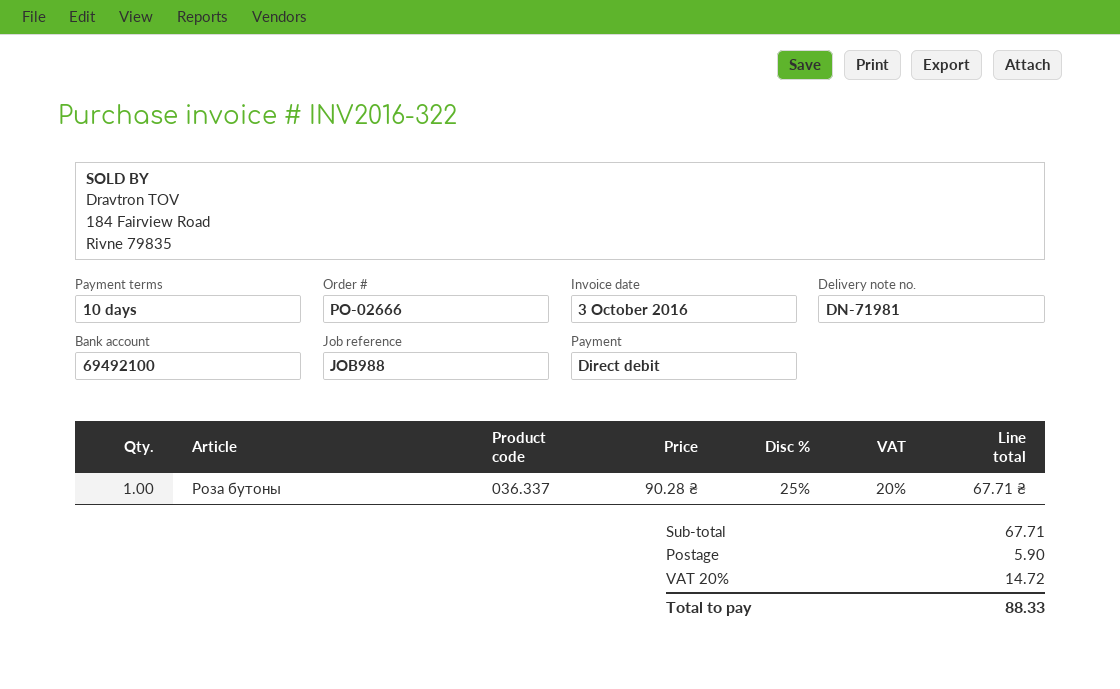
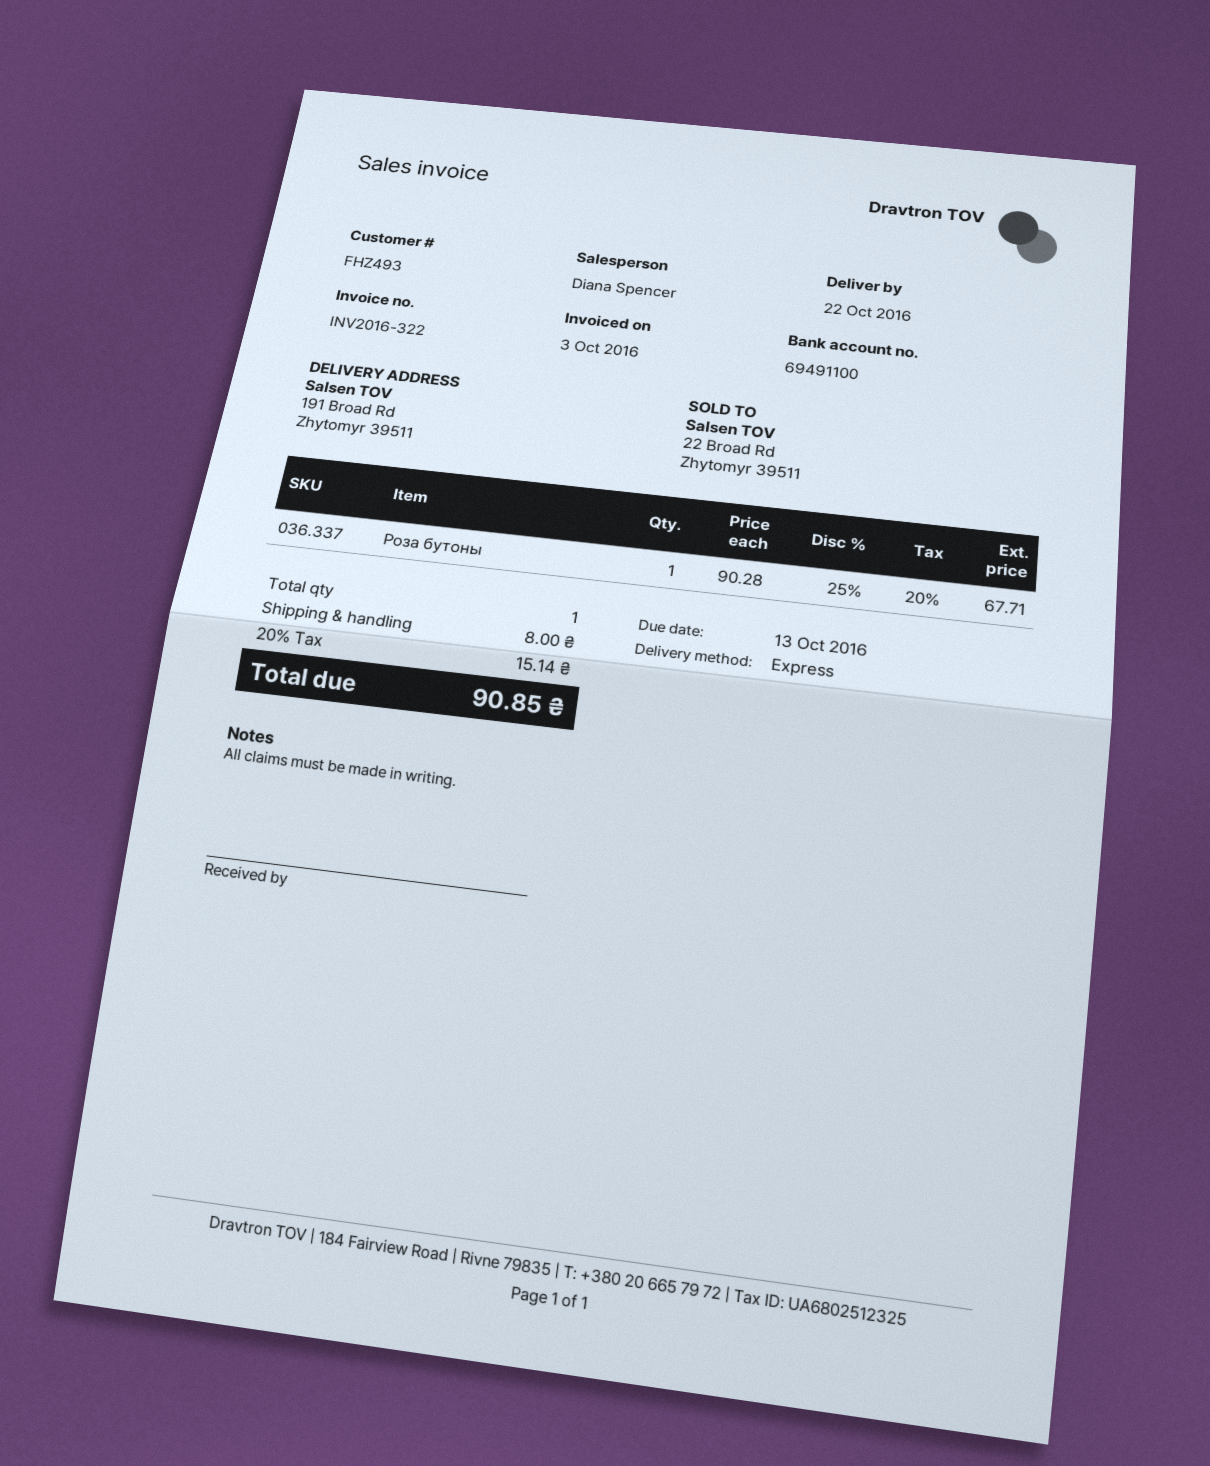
bank account: 69492100 -> 69491100
shipping: 5.90 -> 8.00
tax: 20% = 14.72 -> 20% = 15.14
total: 88.33 -> 90.85

